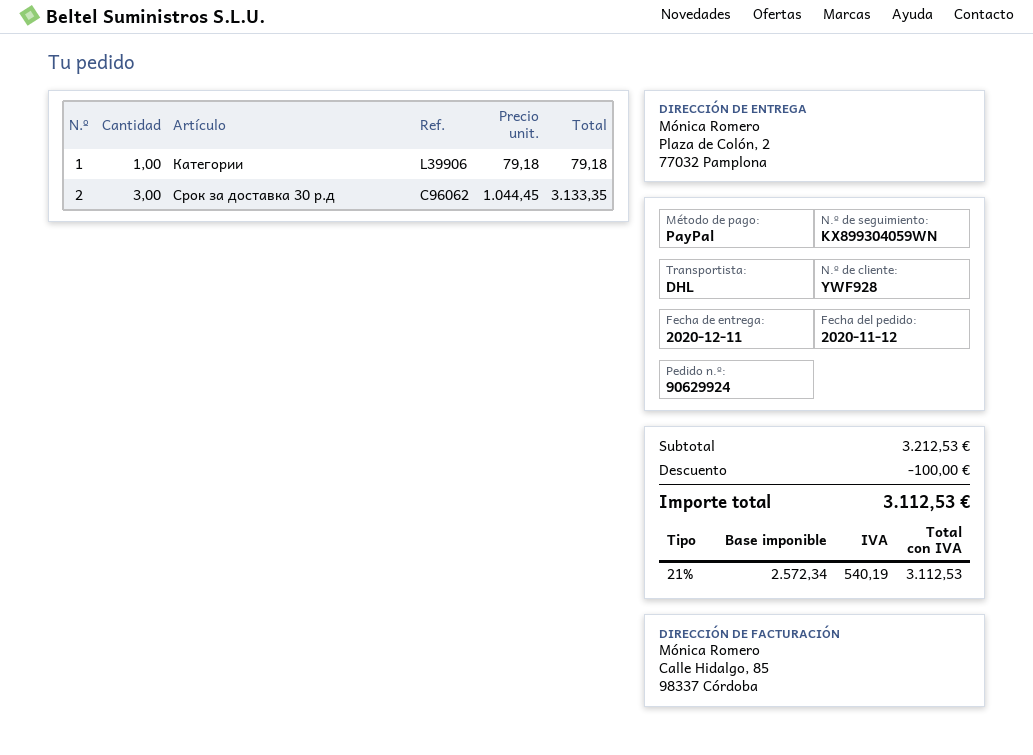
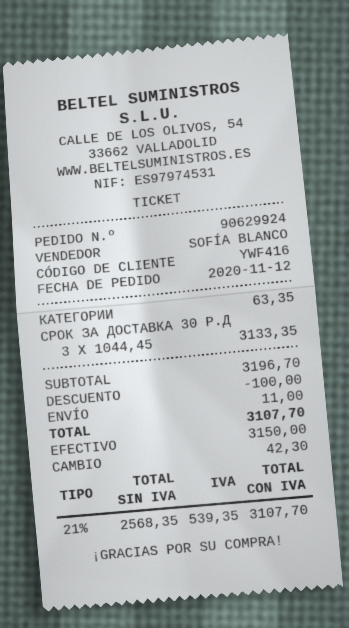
customer number: YWF928 -> YWF416
payment method: PayPal -> cash
Категории: 1 x 79.18 = 79.18 -> 1 x 63.35 = 63.35
subtotal: 3212.53 -> 3196.70
shipping: none -> 11.00
net: 2572.34 -> 2568.35
tax: 21% = 540.19 -> 21% = 539.35
total: 3112.53 -> 3107.70

